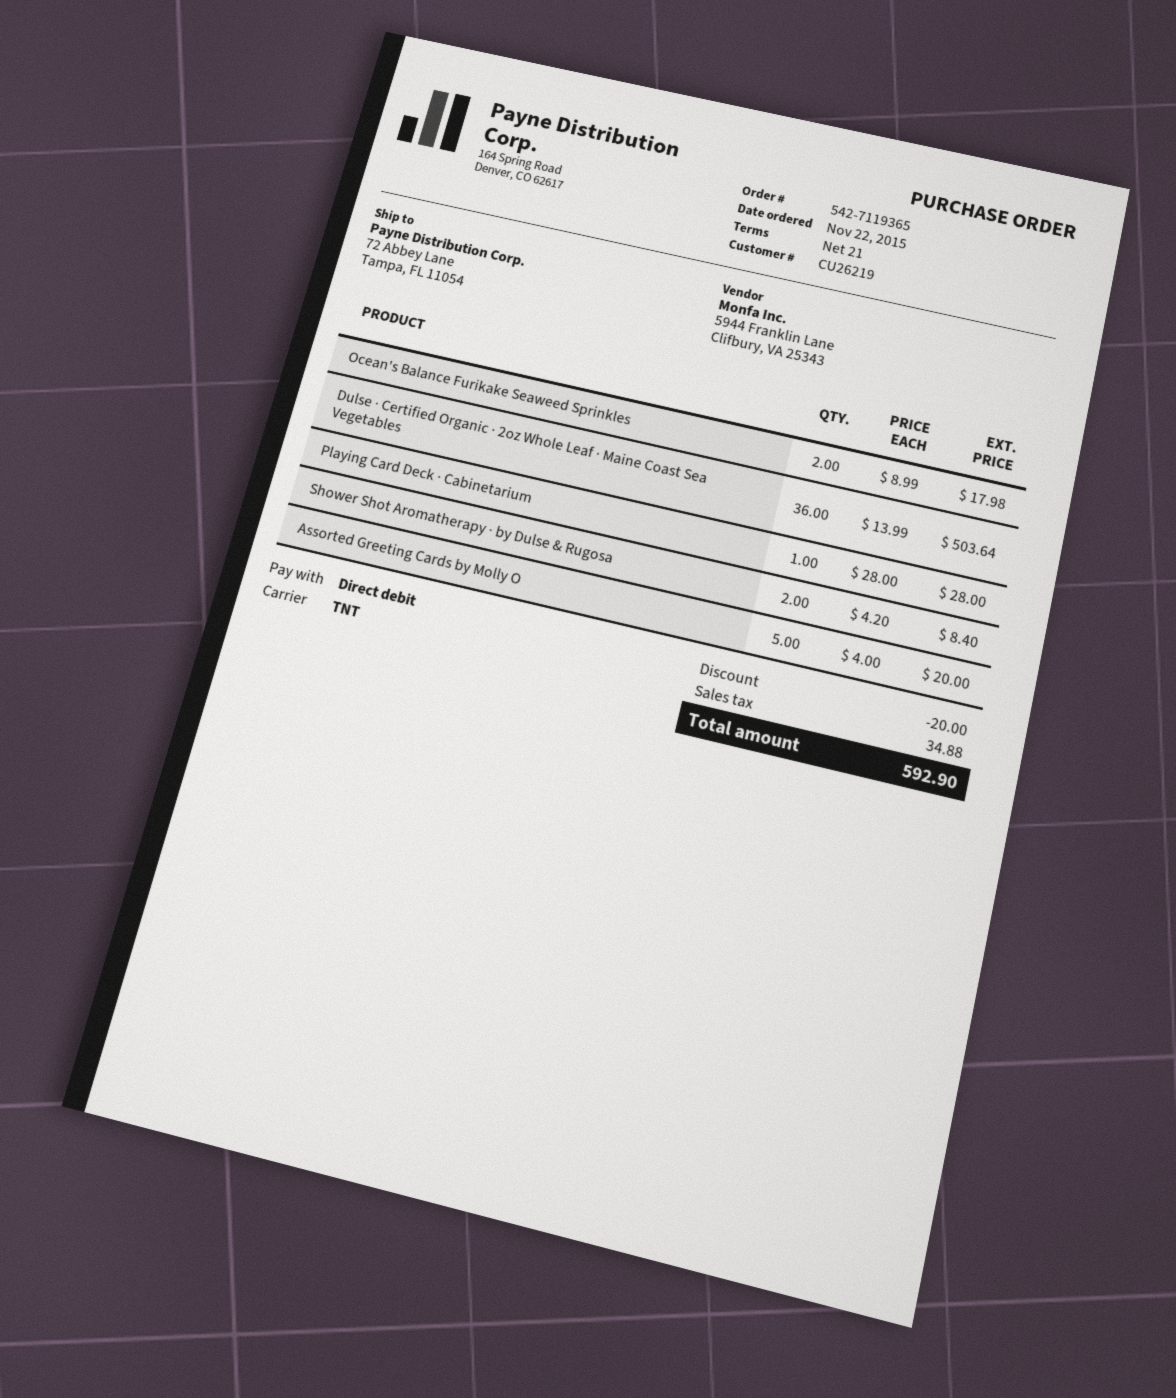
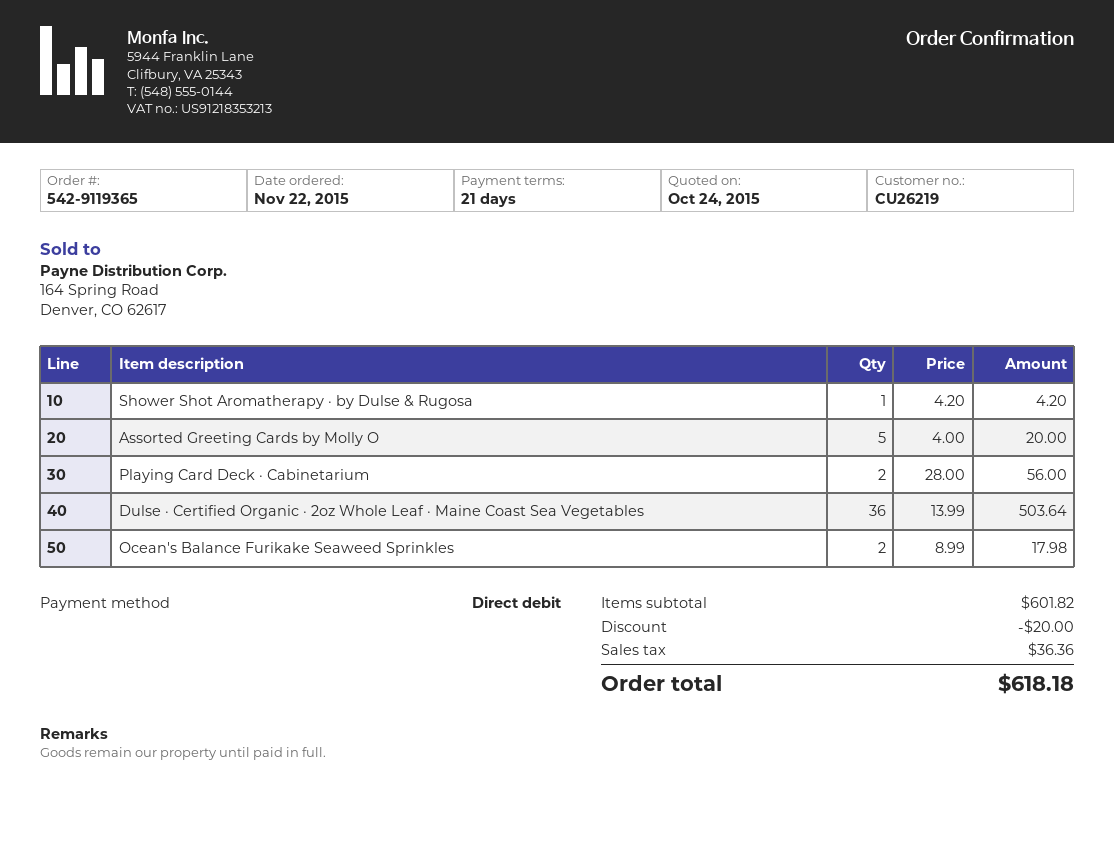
order number: 542-7119365 -> 542-9119365
Playing Card Deck · Cabinetarium: 1 x 28.00 = 28.00 -> 2 x 28.00 = 56.00
Shower Shot Aromatherapy · by Dulse & Rugosa: 2 x 4.20 = 8.40 -> 1 x 4.20 = 4.20
tax: 34.88 -> 36.36
total: 592.90 -> 618.18

